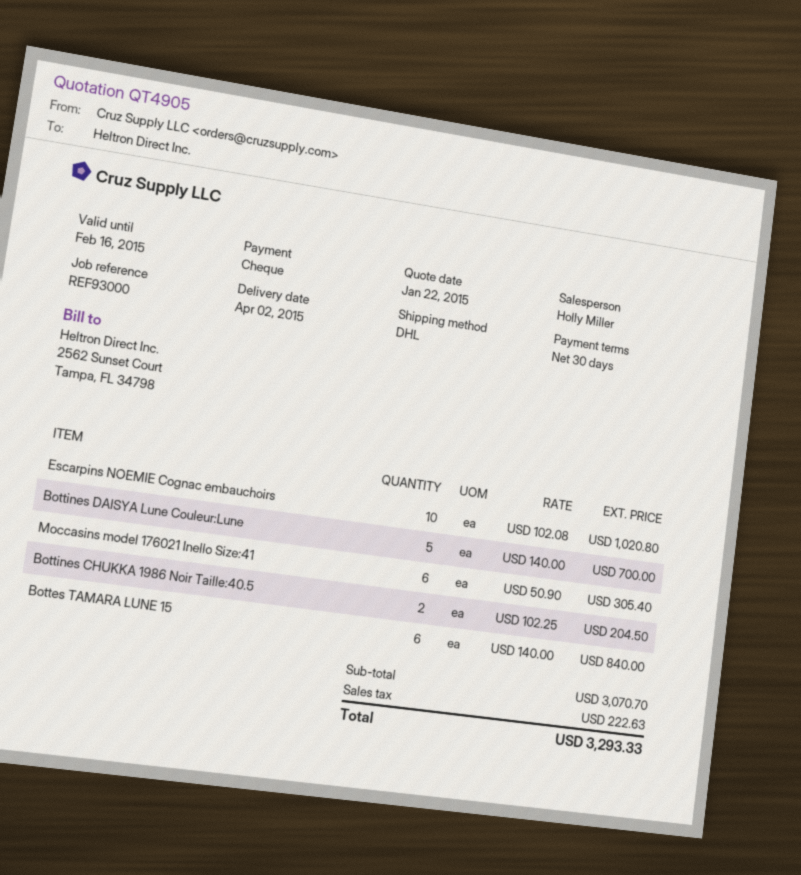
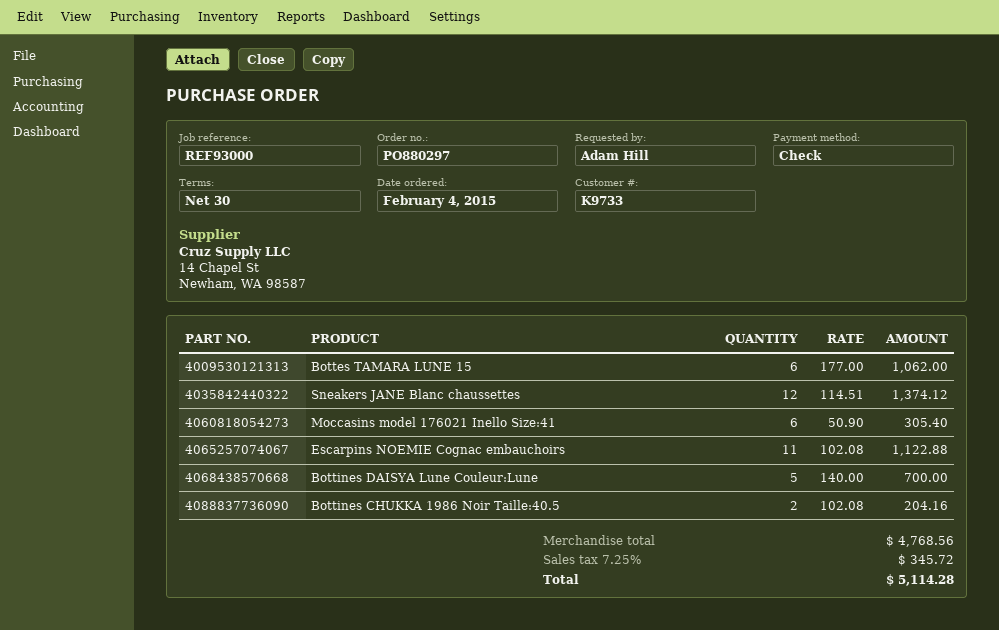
Escarpins NOEMIE Cognac embauchoirs: 10 x 102.08 = 1020.80 -> 11 x 102.08 = 1122.88
Bottines CHUKKA 1986 Noir Taille:40.5: 2 x 102.25 = 204.50 -> 2 x 102.08 = 204.16
Bottes TAMARA LUNE 15: 6 x 140.00 = 840.00 -> 6 x 177.00 = 1062.00
Sneakers JANE Blanc chaussettes: none -> 12 x 114.51 = 1374.12
subtotal: 3070.70 -> 4768.56
tax: 222.63 -> 345.72
total: 3293.33 -> 5114.28

